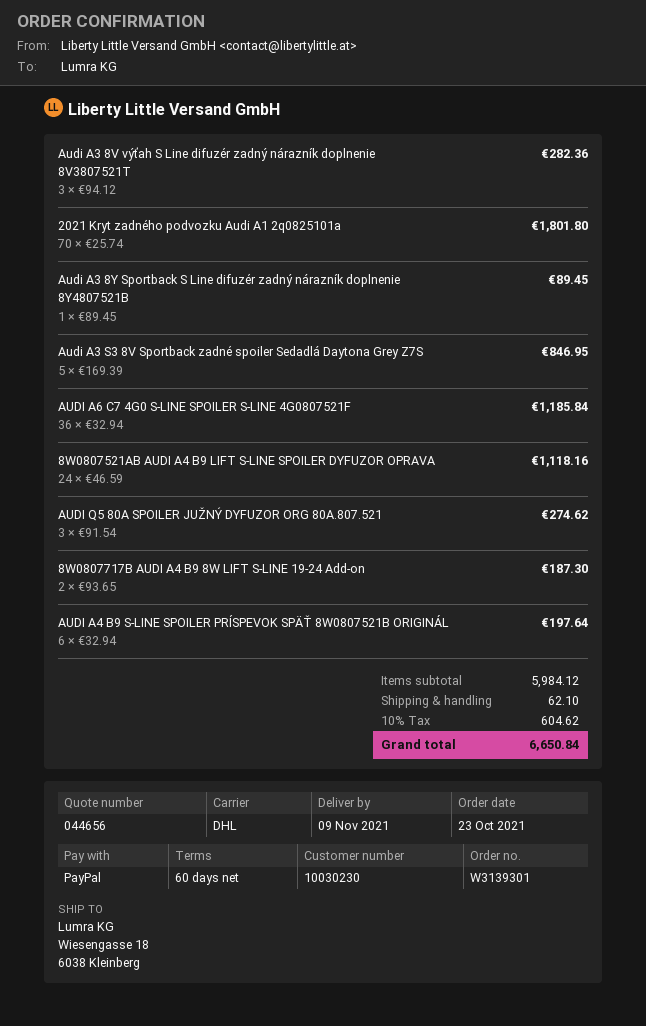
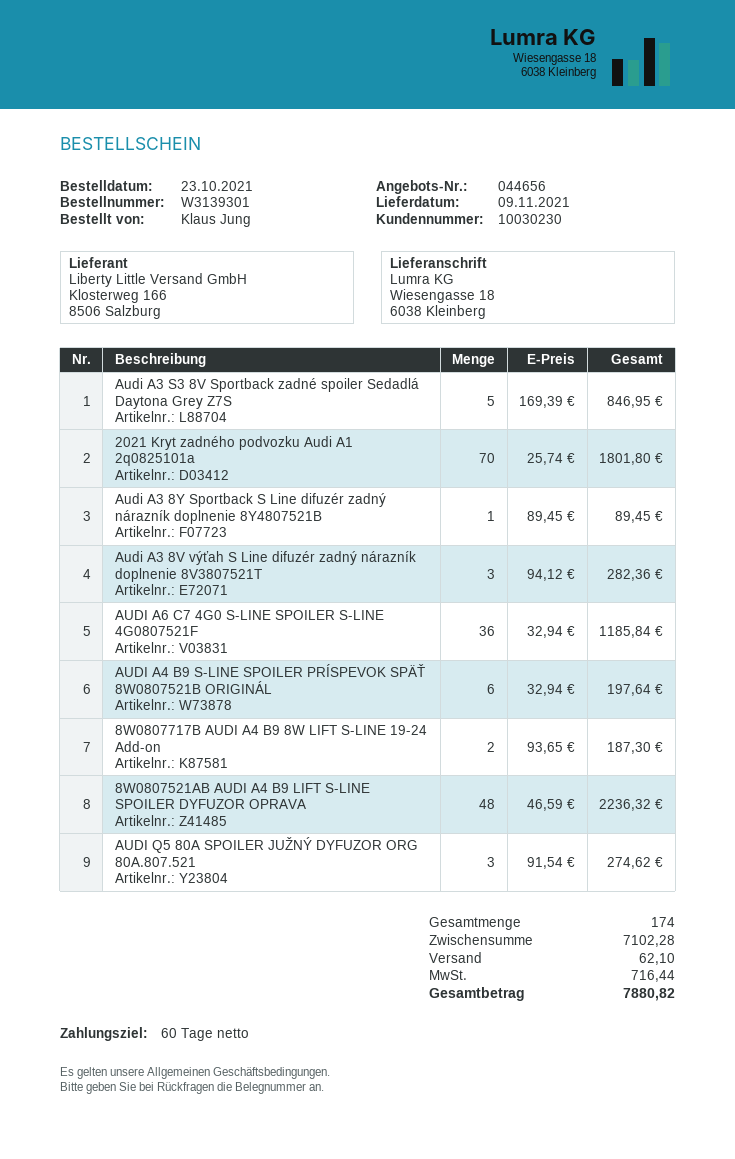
8W0807521AB AUDI A4 B9 LIFT S-LINE SPOILER DYFUZOR OPRAVA: 24 x 46.59 = 1118.16 -> 48 x 46.59 = 2236.32
subtotal: 5984.12 -> 7102.28
tax: 604.62 -> 716.44
total: 6650.84 -> 7880.82

